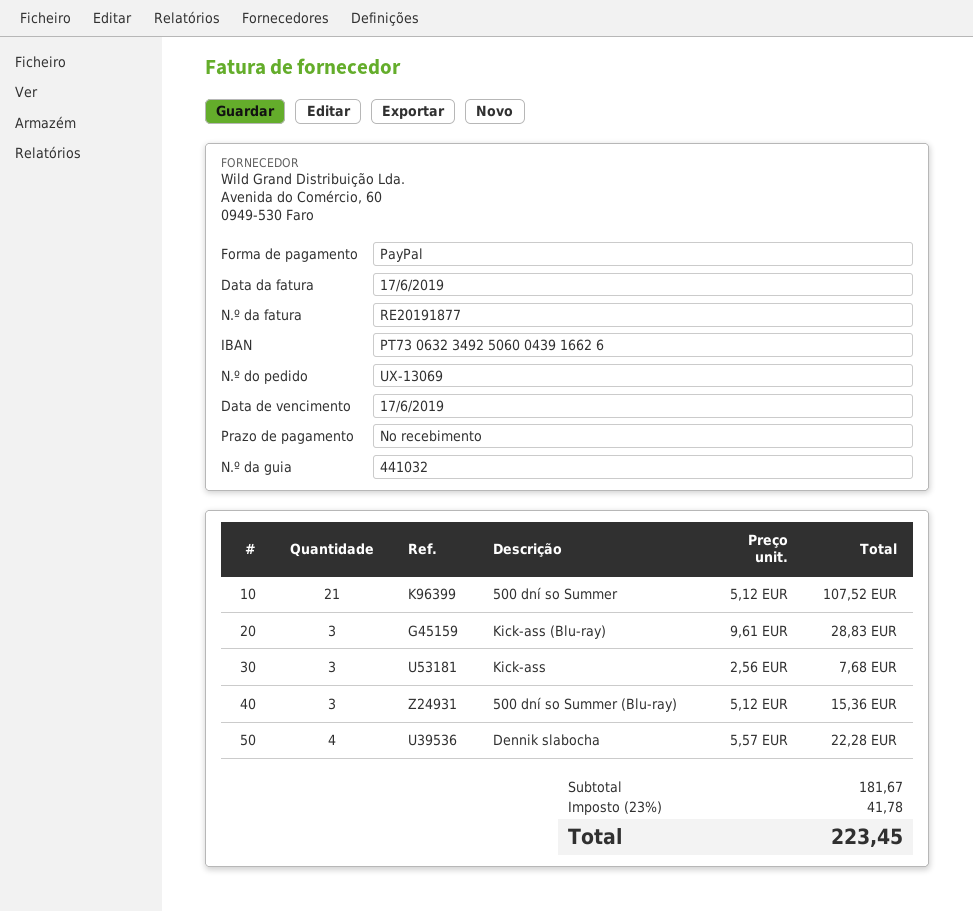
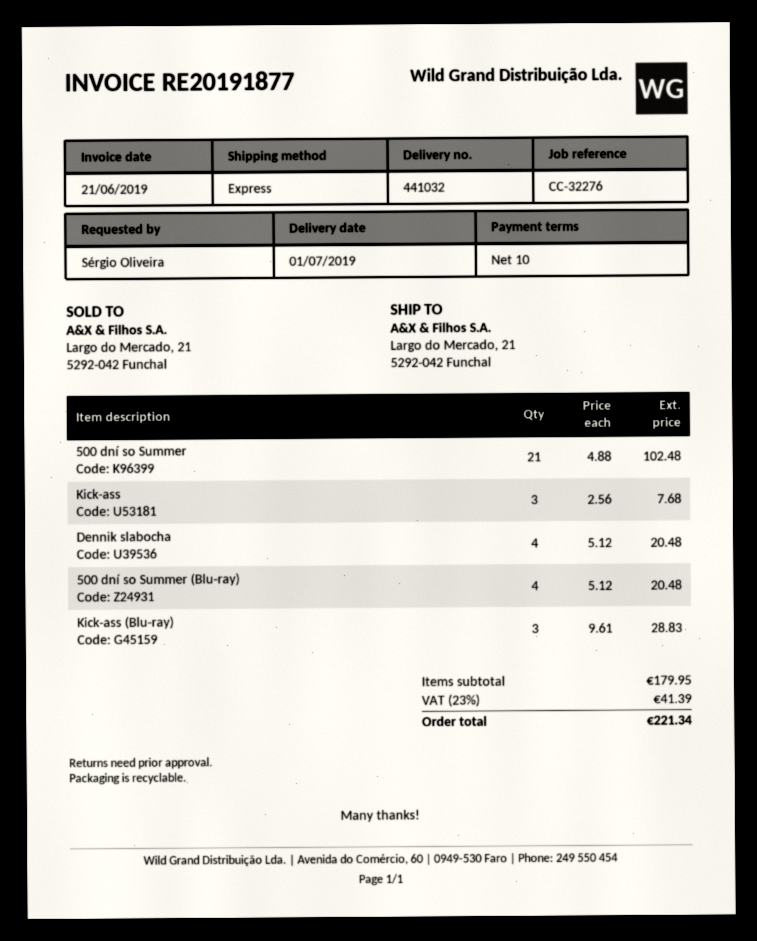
invoice date: 2019-06-17 -> 2019-06-21
payment terms: on receipt -> 10 days
500 dní so Summer: 21 x 5.12 = 107.52 -> 21 x 4.88 = 102.48
500 dní so Summer (Blu-ray): 3 x 5.12 = 15.36 -> 4 x 5.12 = 20.48
Dennik slabocha: 4 x 5.57 = 22.28 -> 4 x 5.12 = 20.48
subtotal: 181.67 -> 179.95
tax: 23% = 41.78 -> 23% = 41.39
total: 223.45 -> 221.34

